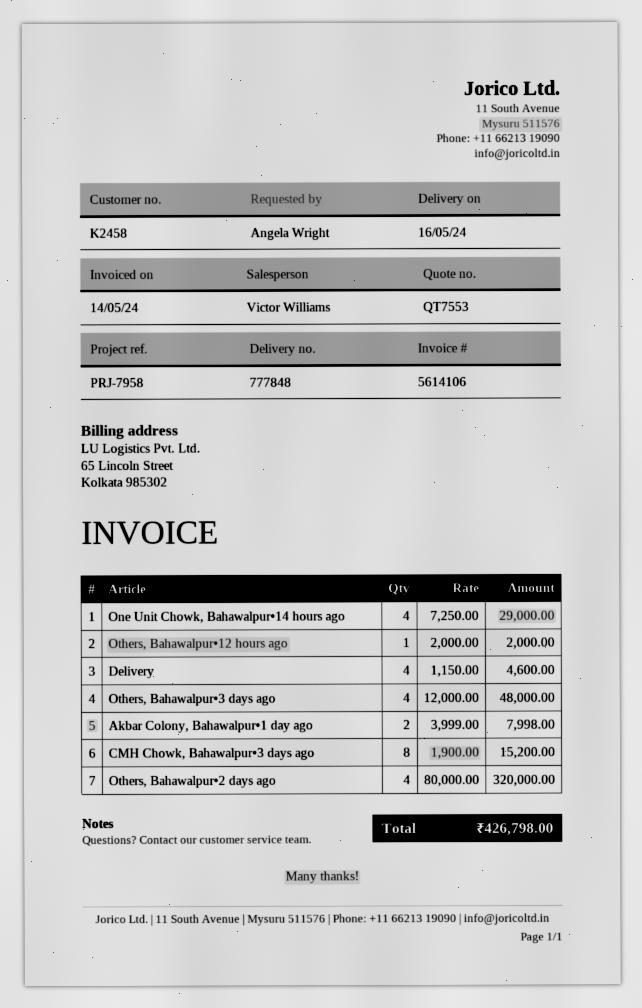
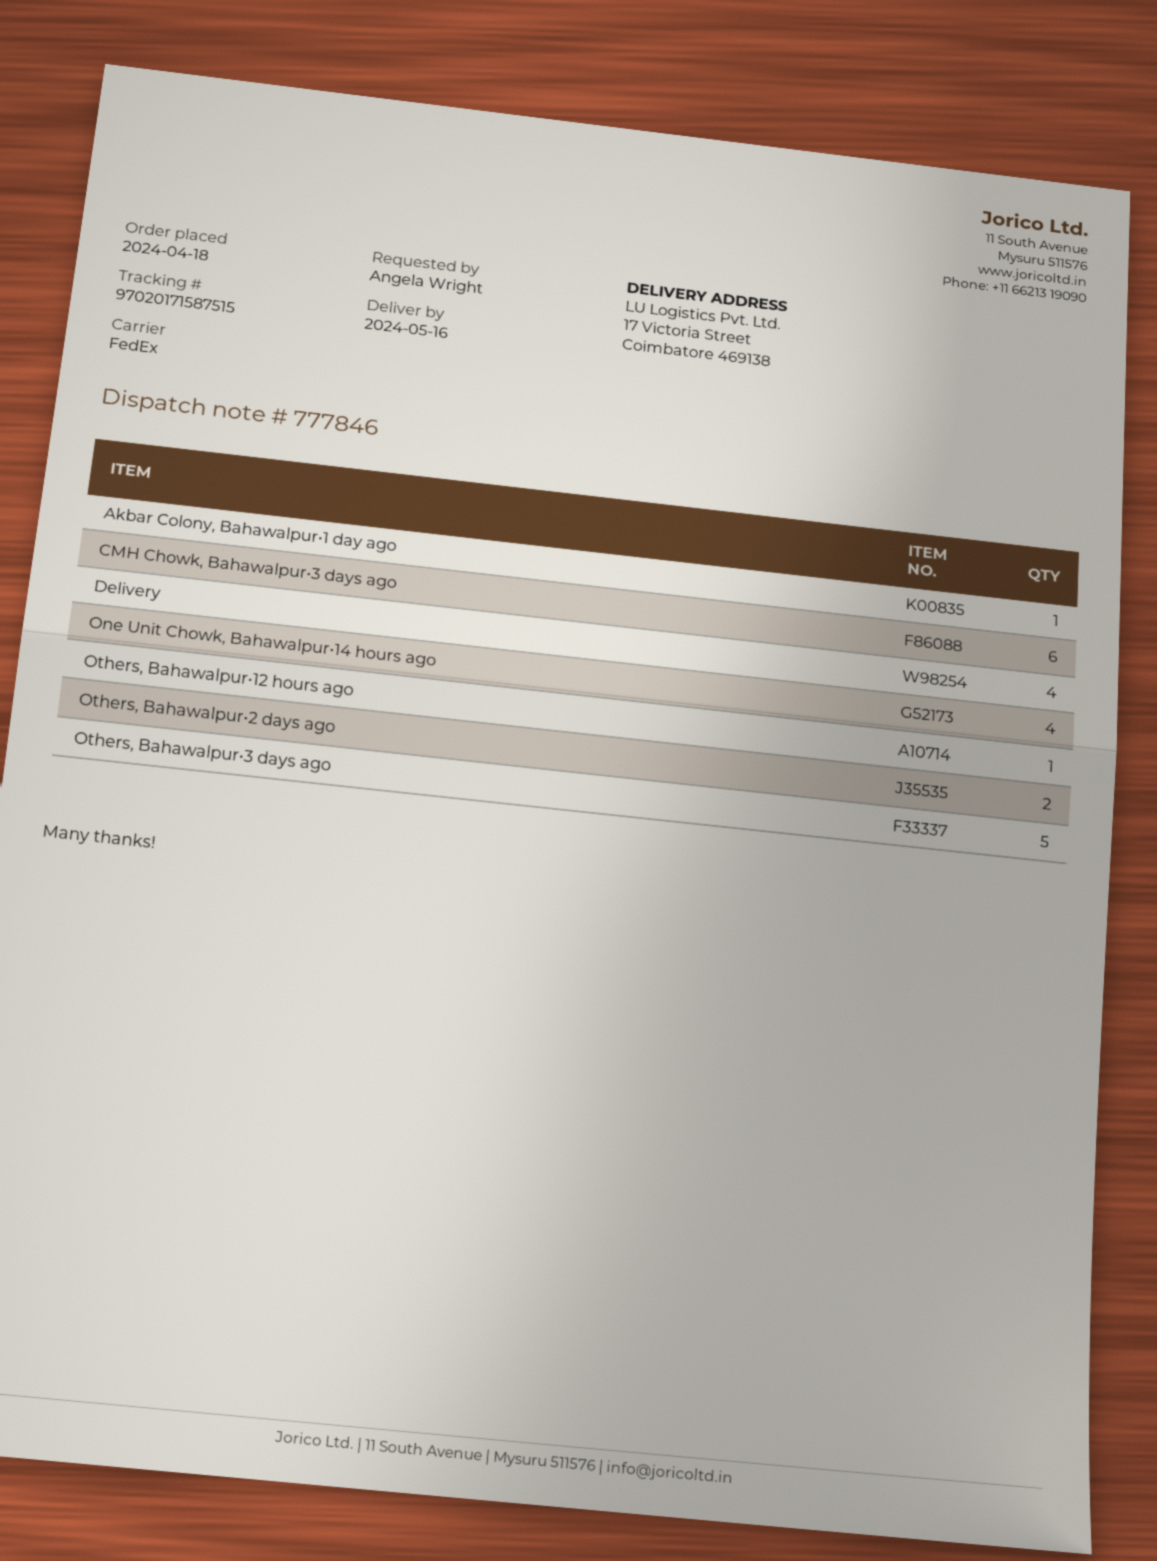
delivery note number: 777848 -> 777846
Others, Bahawalpur•3 days ago: 4 -> 5
Akbar Colony, Bahawalpur•1 day ago: 2 -> 1
CMH Chowk, Bahawalpur•3 days ago: 8 -> 6
Others, Bahawalpur•2 days ago: 4 -> 2

